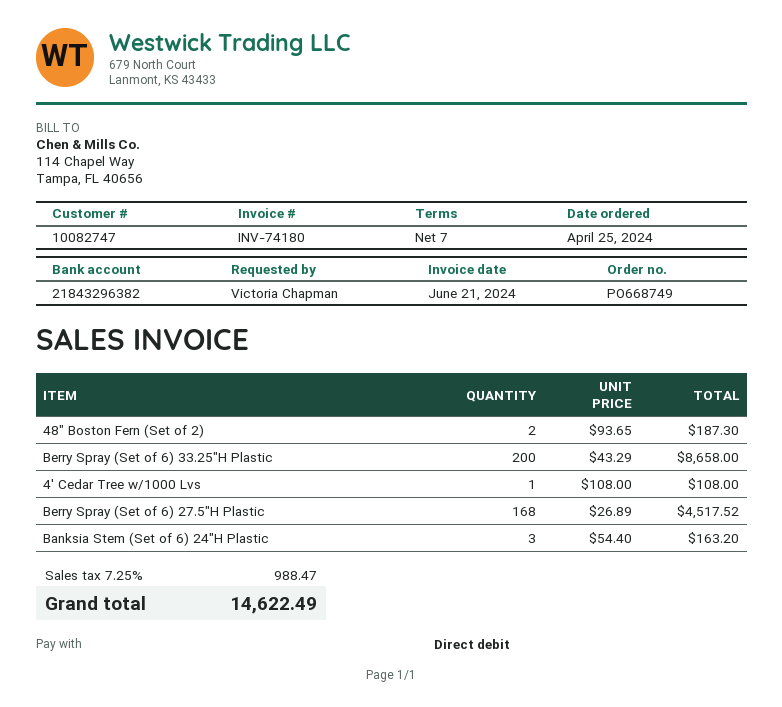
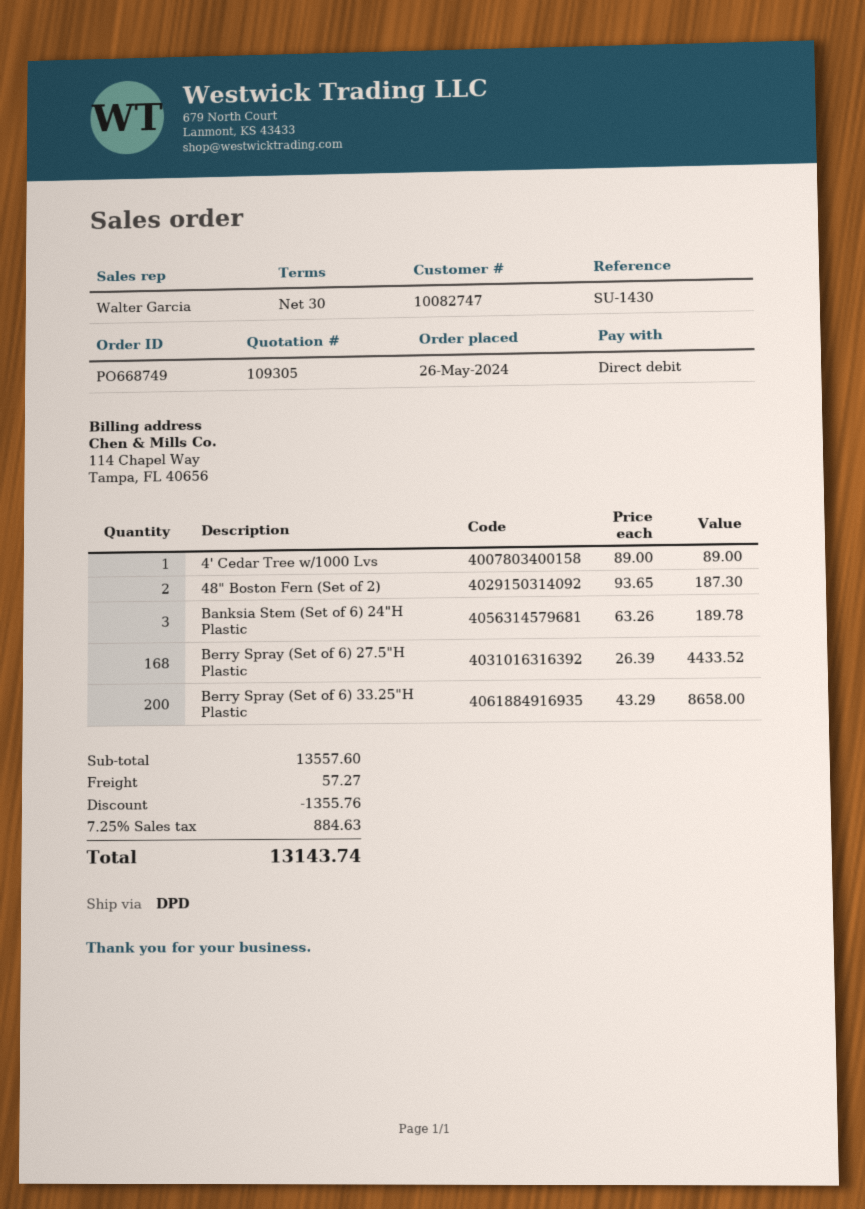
order date: 2024-04-25 -> 2024-05-26
payment terms: 7 days -> 30 days
4' Cedar Tree w/1000 Lvs: 1 x 108.00 = 108.00 -> 1 x 89.00 = 89.00
Berry Spray (Set of 6) 27.5"H Plastic: 168 x 26.89 = 4517.52 -> 168 x 26.39 = 4433.52
Banksia Stem (Set of 6) 24"H Plastic: 3 x 54.40 = 163.20 -> 3 x 63.26 = 189.78
discount: none -> 1355.76
shipping: none -> 57.27
tax: 7.25% = 988.47 -> 7.25% = 884.63
total: 14622.49 -> 13143.74

